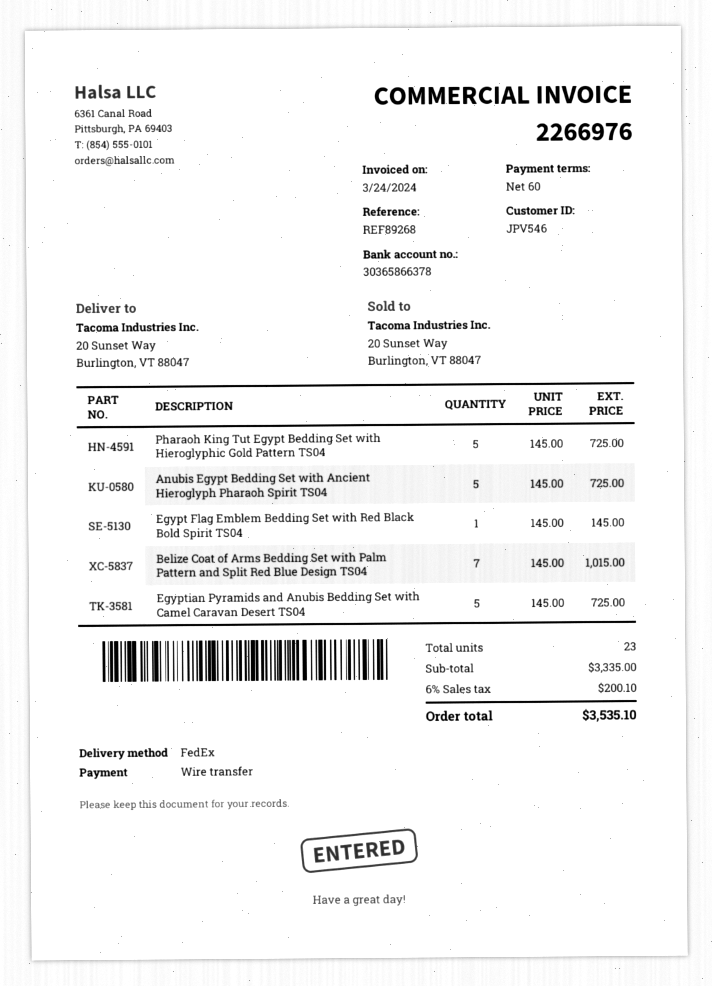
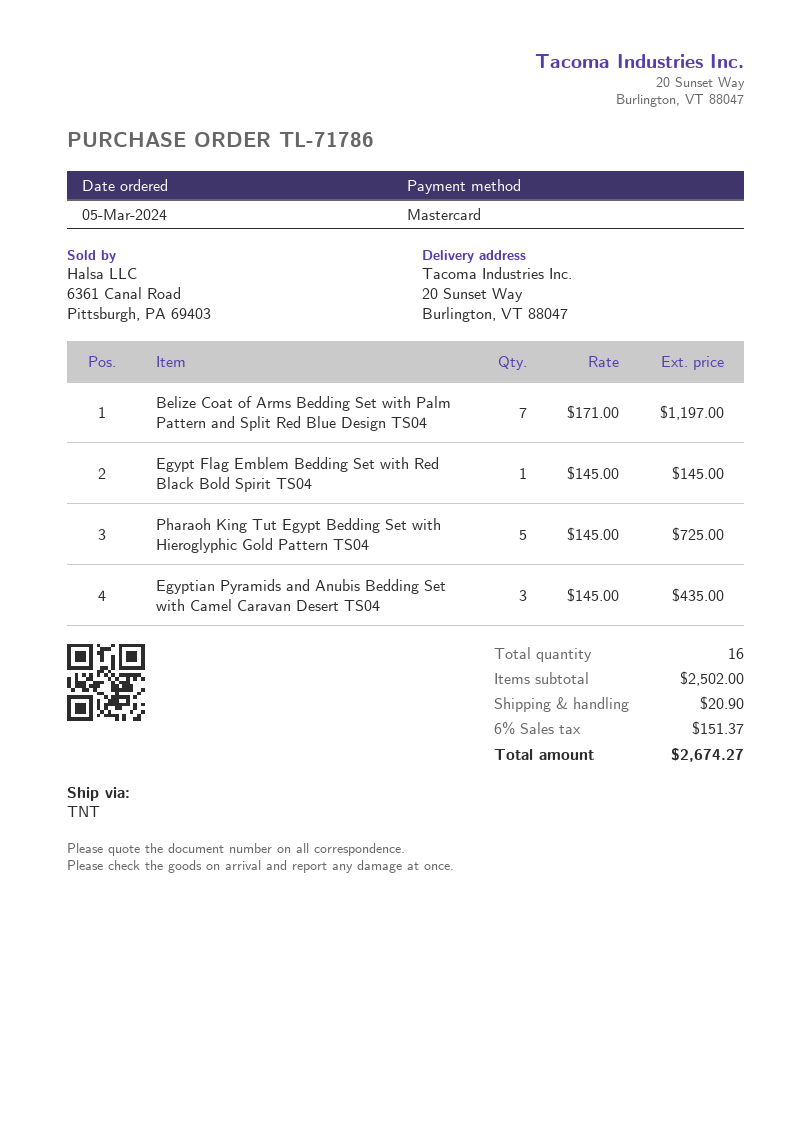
payment method: bank transfer -> Mastercard
shipping method: FedEx -> TNT
Anubis Egypt Bedding Set with Ancient Hieroglyph Pharaoh Spirit TS04: 5 x 145.00 = 725.00 -> none
Belize Coat of Arms Bedding Set with Palm Pattern and Split Red Blue Design TS04: 7 x 145.00 = 1015.00 -> 7 x 171.00 = 1197.00
Egyptian Pyramids and Anubis Bedding Set with Camel Caravan Desert TS04: 5 x 145.00 = 725.00 -> 3 x 145.00 = 435.00
total quantity: 23 -> 16
subtotal: 3335.00 -> 2502.00
shipping: none -> 20.90
tax: 6% = 200.10 -> 6% = 151.37
total: 3535.10 -> 2674.27

